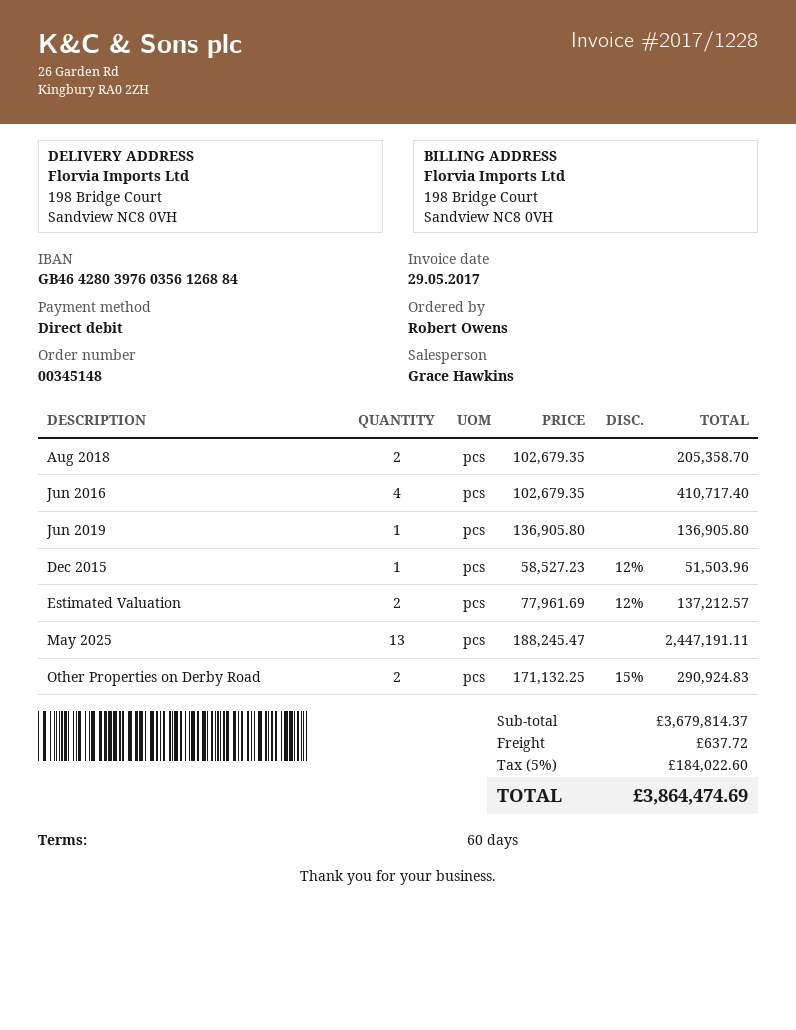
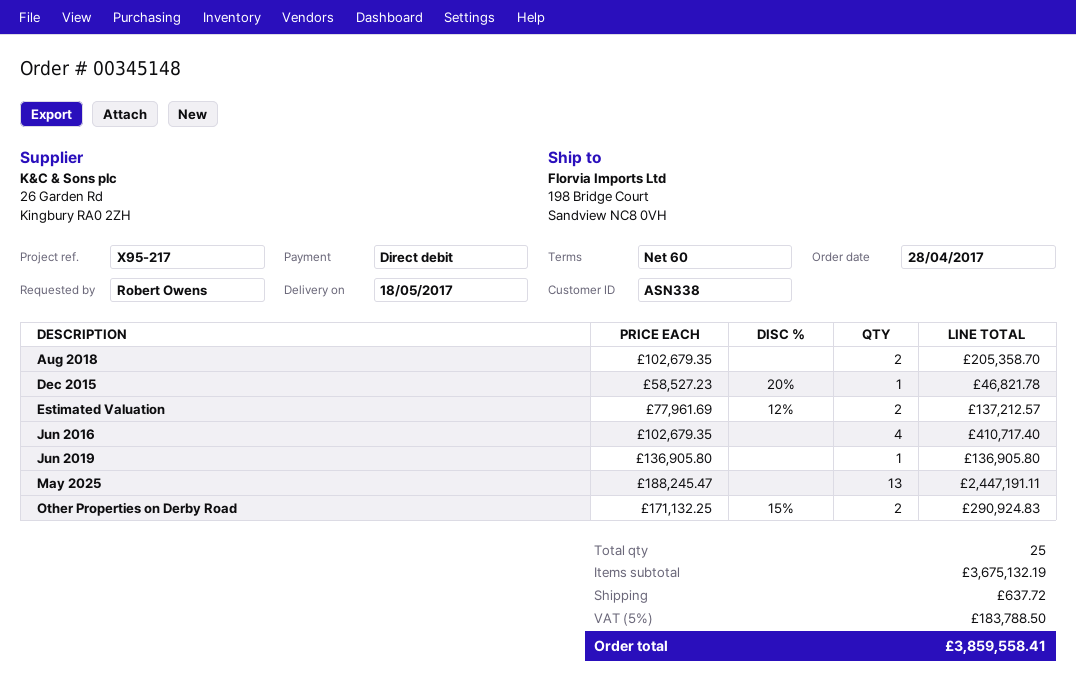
Dec 2015: 1 x 58527.23 - 12% = 51503.96 -> 1 x 58527.23 - 20% = 46821.78
subtotal: 3679814.37 -> 3675132.19
tax: 5% = 184022.60 -> 5% = 183788.50
total: 3864474.69 -> 3859558.41

